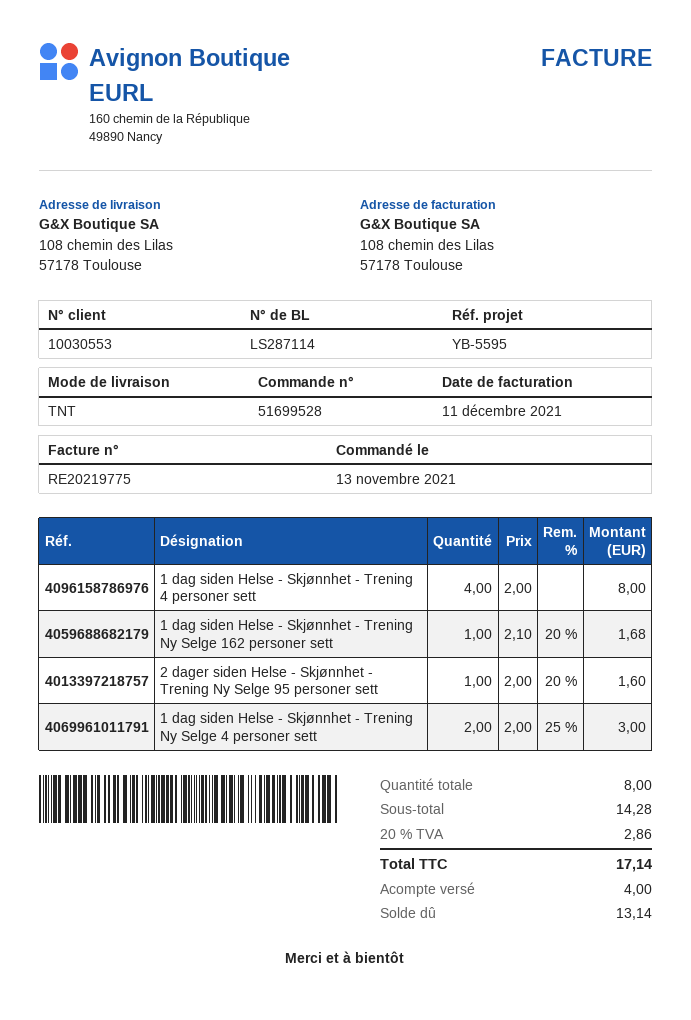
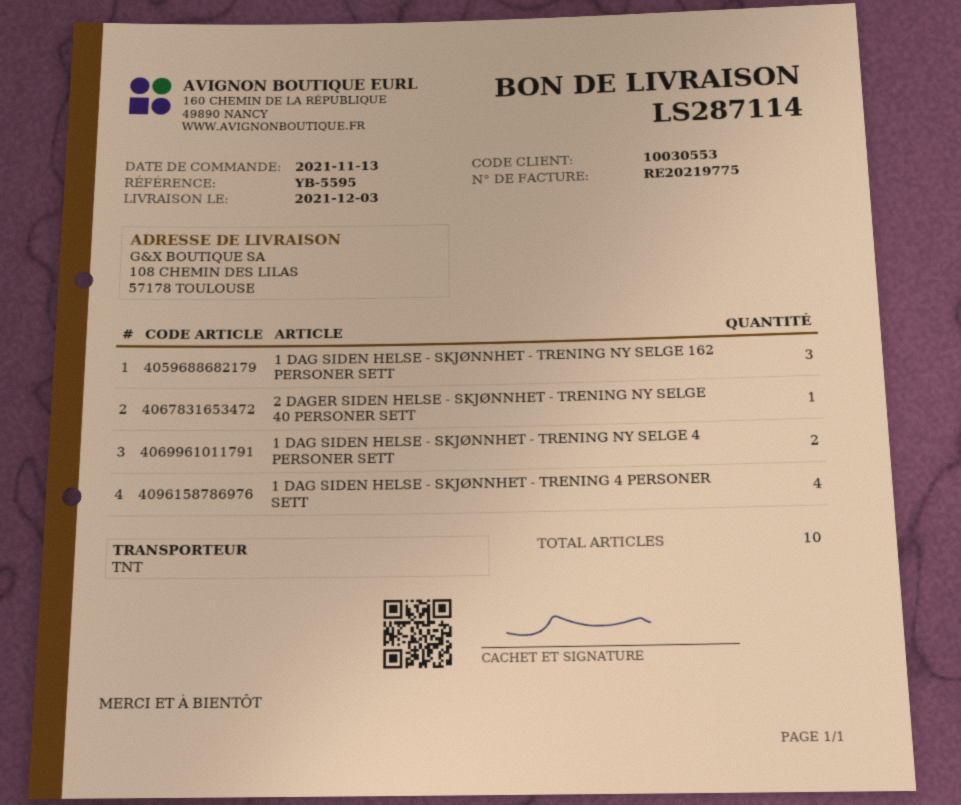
1 dag siden Helse - Skjønnhet - Trening Ny Selge 162 personer sett: 1 -> 3
2 dager siden Helse - Skjønnhet - Trening Ny Selge 95 personer sett: 1 -> none
2 DAGER SIDEN HELSE - SKJØNNHET - TRENING NY SELGE 40 PERSONER SETT: none -> 1
total quantity: 8 -> 10

